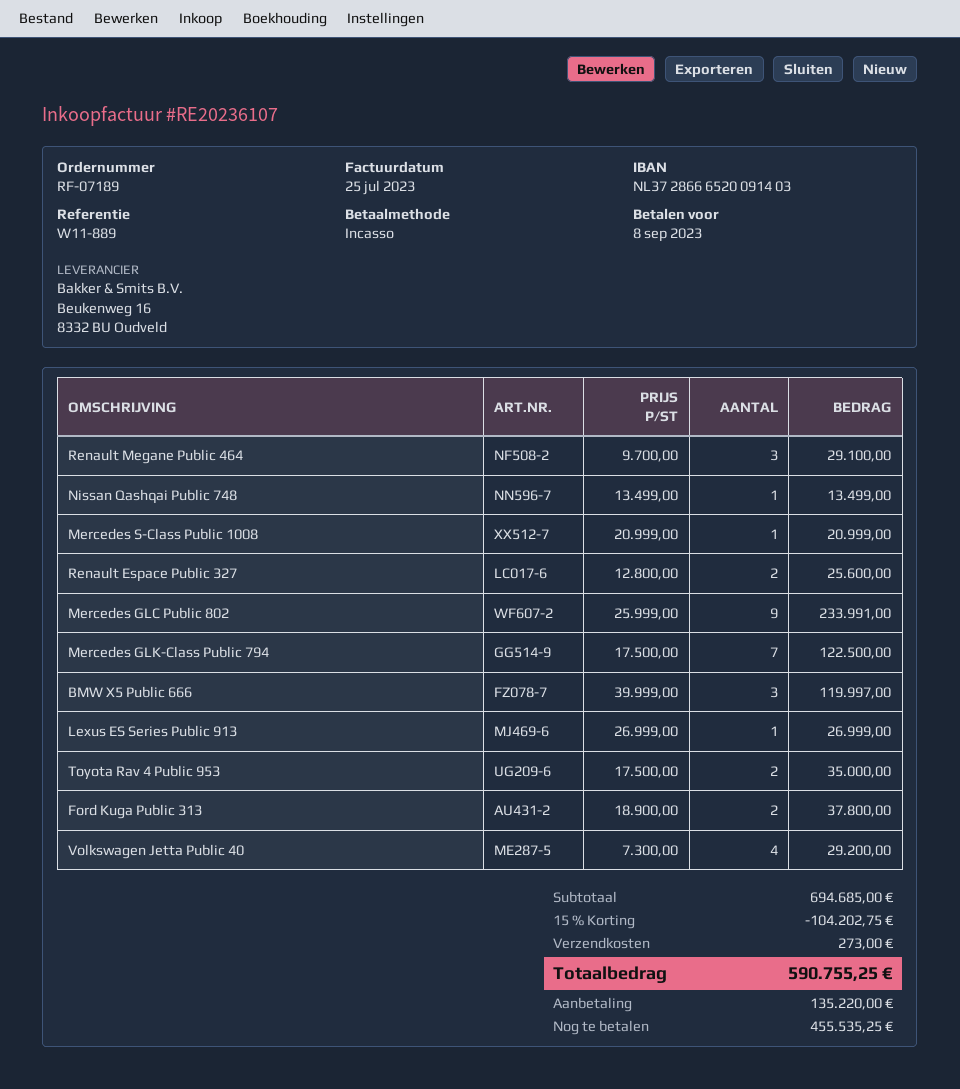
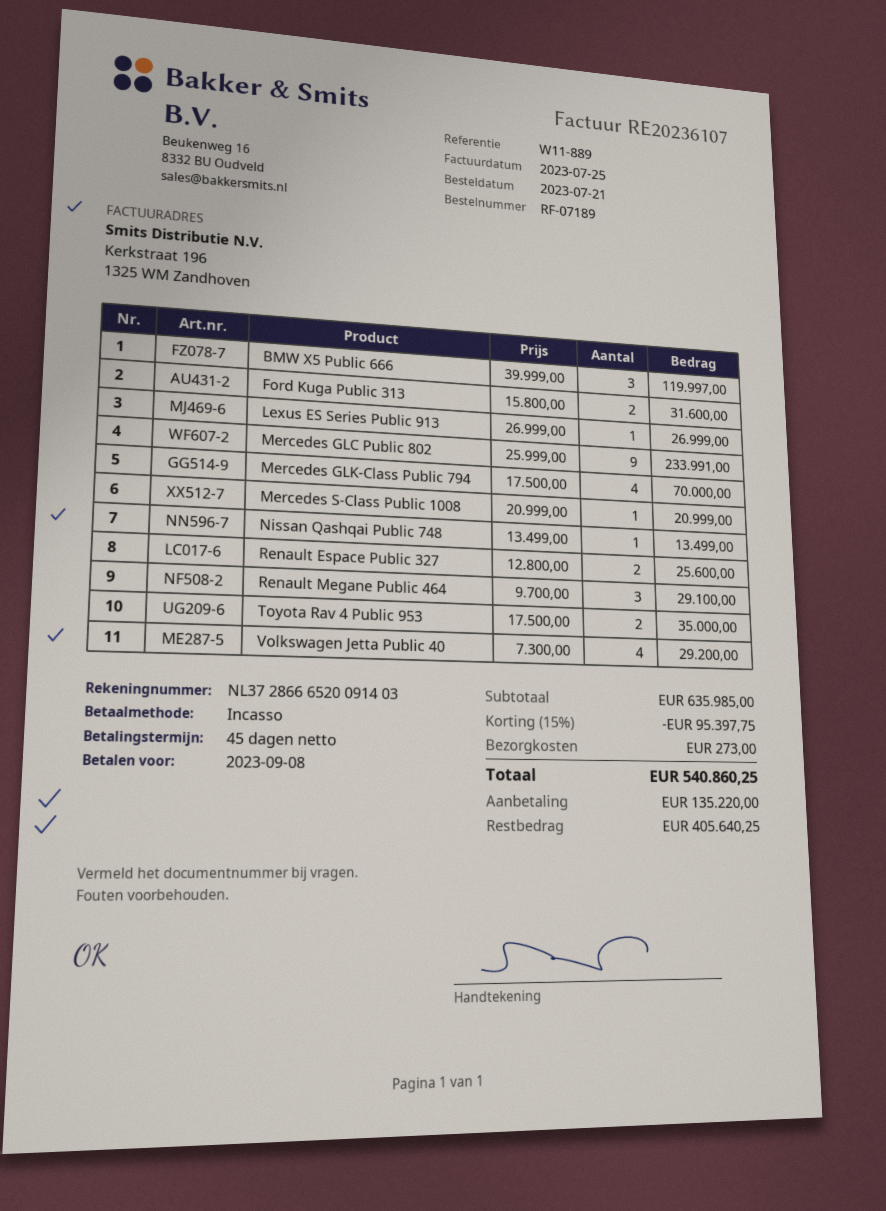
Mercedes GLK-Class Public 794: 7 x 17500.00 = 122500.00 -> 4 x 17500.00 = 70000.00
Ford Kuga Public 313: 2 x 18900.00 = 37800.00 -> 2 x 15800.00 = 31600.00
subtotal: 694685.00 -> 635985.00
discount: 15% = 104202.75 -> 15% = 95397.75
total: 590755.25 -> 540860.25
balance: 455535.25 -> 405640.25

